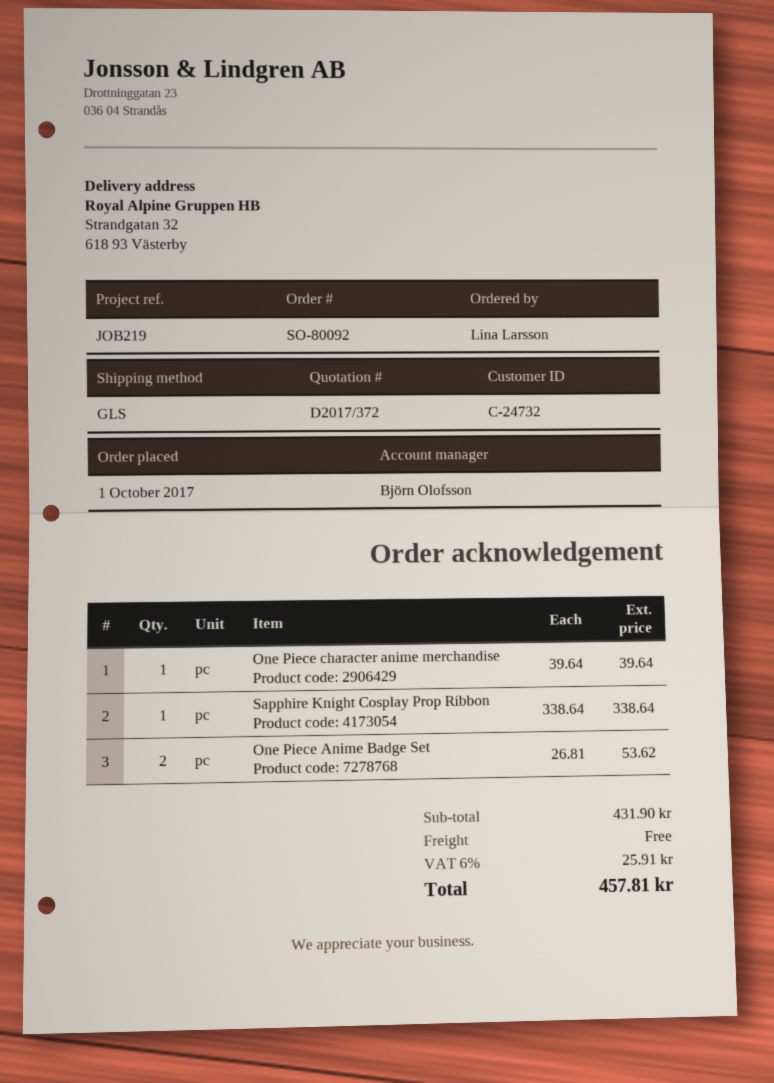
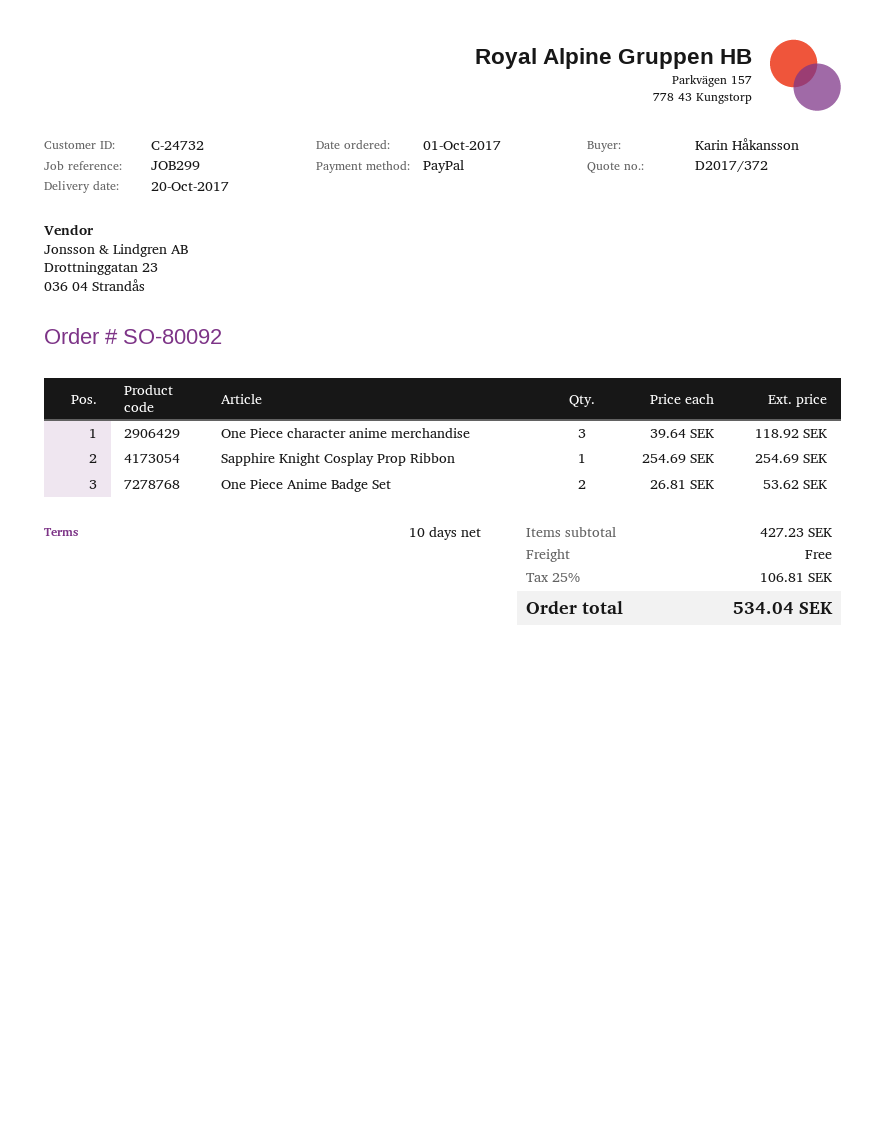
reference: JOB219 -> JOB299
ordered by: Lina Larsson -> Karin Håkansson
One Piece character anime merchandise: 1 x 39.64 = 39.64 -> 3 x 39.64 = 118.92
Sapphire Knight Cosplay Prop Ribbon: 1 x 338.64 = 338.64 -> 1 x 254.69 = 254.69
subtotal: 431.90 -> 427.23
tax: 6% = 25.91 -> 25% = 106.81
total: 457.81 -> 534.04

